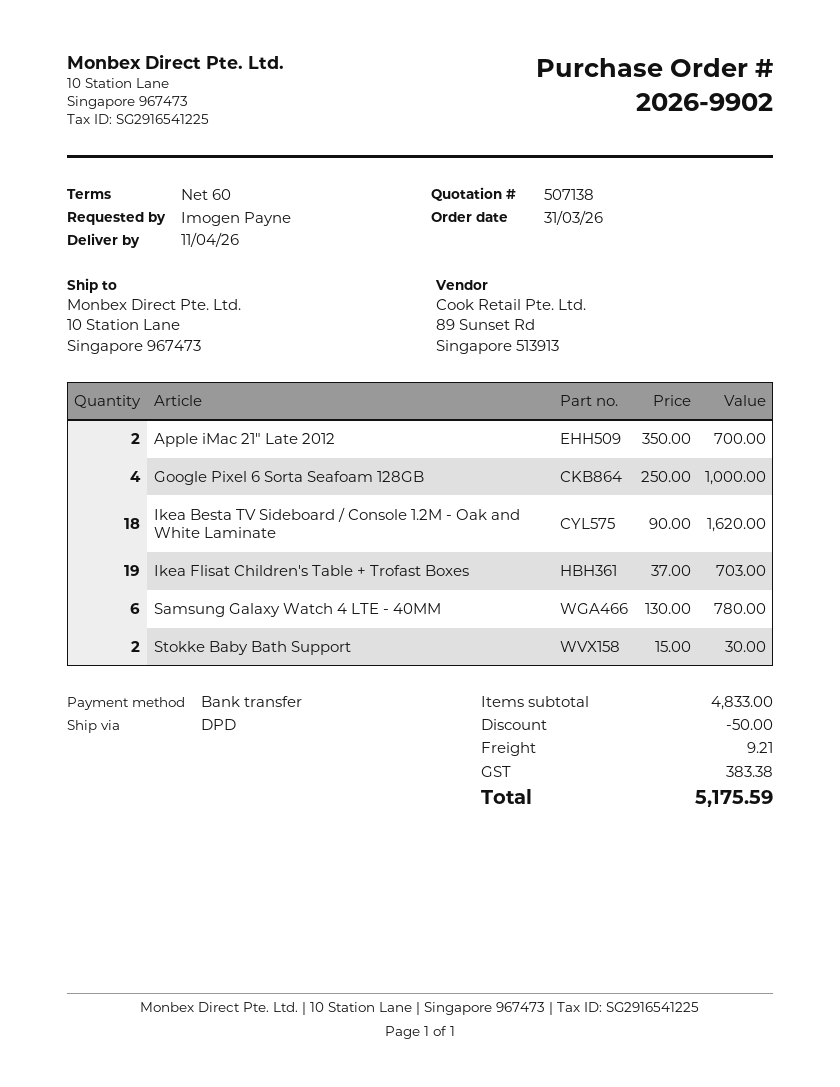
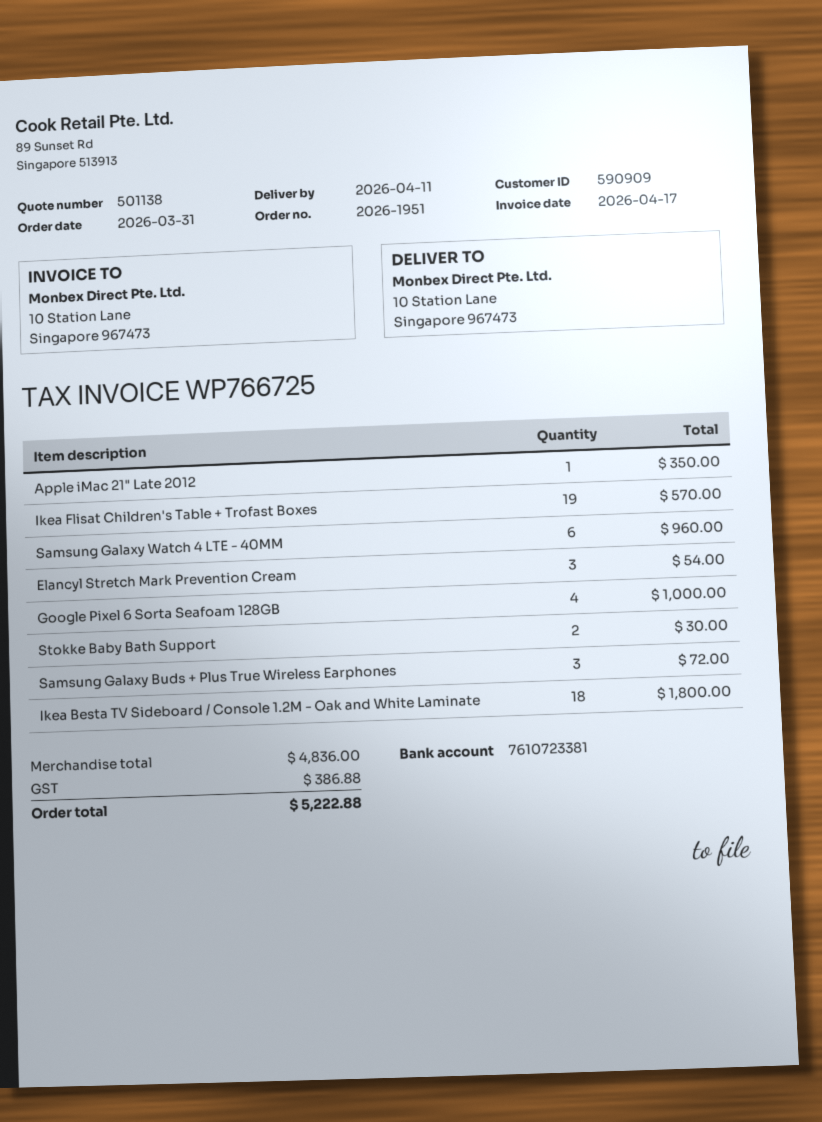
quote number: 507138 -> 501138
order number: 2026-9902 -> 2026-1951
Apple iMac 21" Late 2012: 2 for 700.00 -> 1 for 350.00
Ikea Besta TV Sideboard / Console 1.2M - Oak and White Laminate: 18 for 1620.00 -> 18 for 1800.00
Ikea Flisat Children's Table + Trofast Boxes: 19 for 703.00 -> 19 for 570.00
Samsung Galaxy Watch 4 LTE - 40MM: 6 for 780.00 -> 6 for 960.00
Elancyl Stretch Mark Prevention Cream: none -> 3 for 54.00
Samsung Galaxy Buds + Plus True Wireless Earphones: none -> 3 for 72.00
subtotal: 4833.00 -> 4836.00
discount: 50.00 -> none
shipping: 9.21 -> none
tax: 383.38 -> 386.88
total: 5175.59 -> 5222.88

